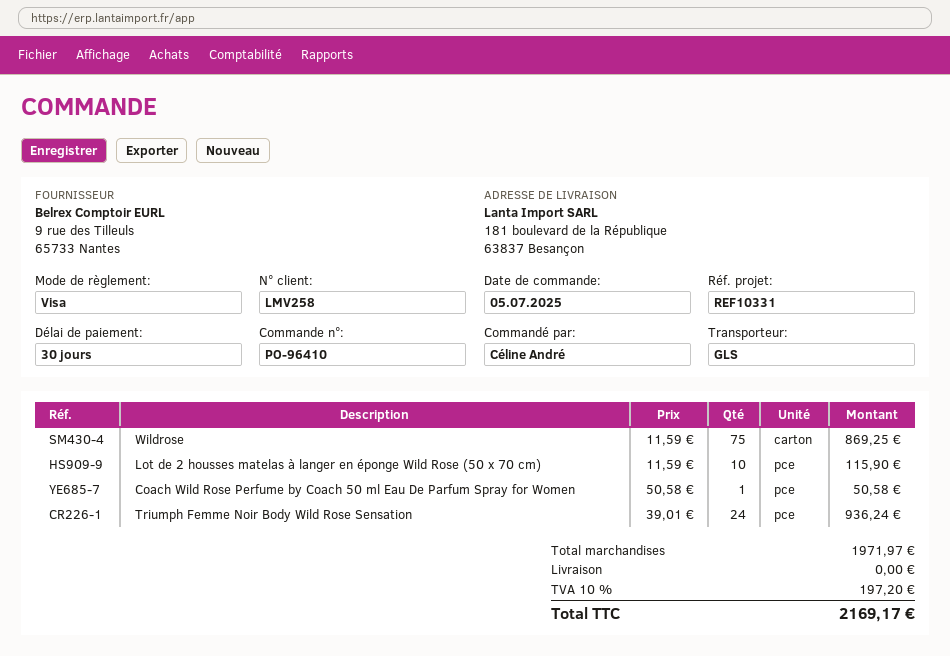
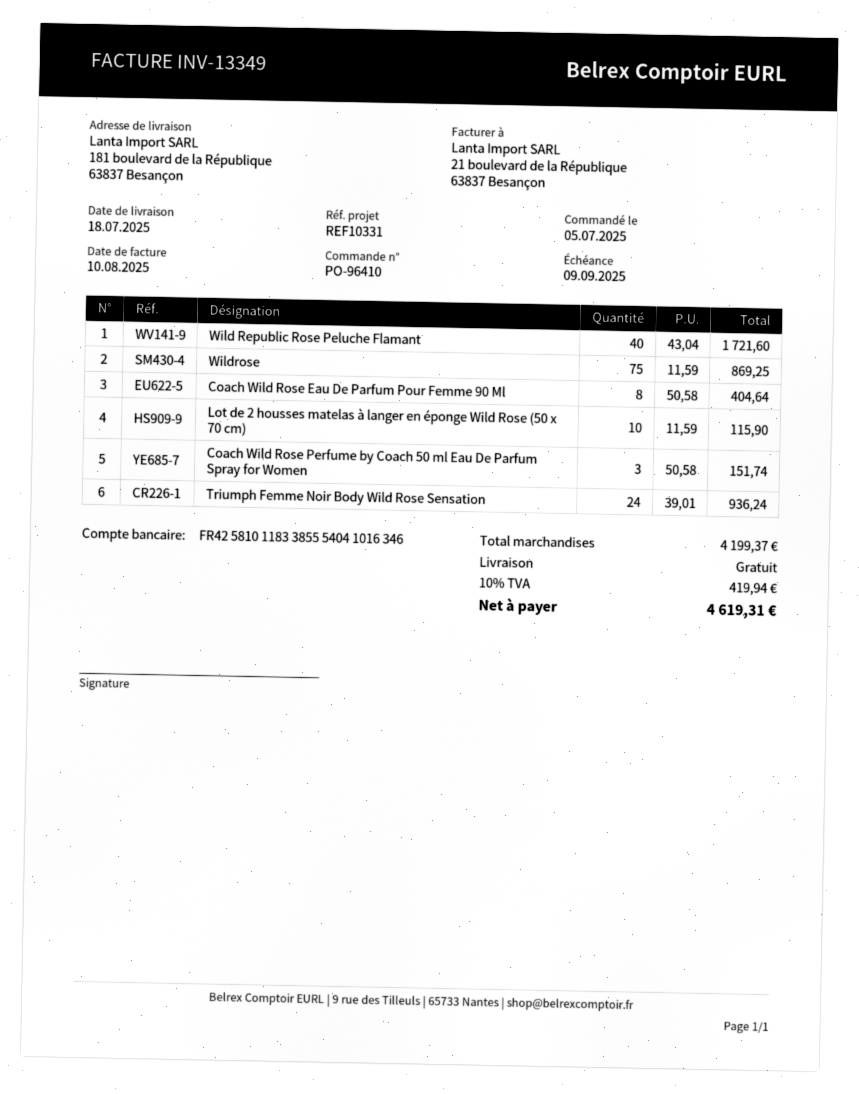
Coach Wild Rose Perfume by Coach 50 ml Eau De Parfum Spray for Women: 1 x 50.58 = 50.58 -> 3 x 50.58 = 151.74
Wild Republic Rose Peluche Flamant: none -> 40 x 43.04 = 1721.60
Coach Wild Rose Eau De Parfum Pour Femme 90 Ml: none -> 8 x 50.58 = 404.64
subtotal: 1971.97 -> 4199.37
tax: 10% = 197.20 -> 10% = 419.94
total: 2169.17 -> 4619.31

